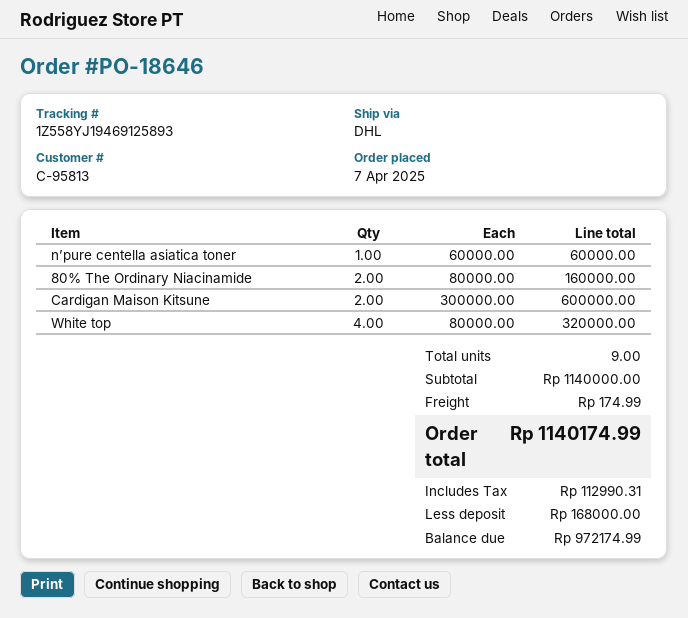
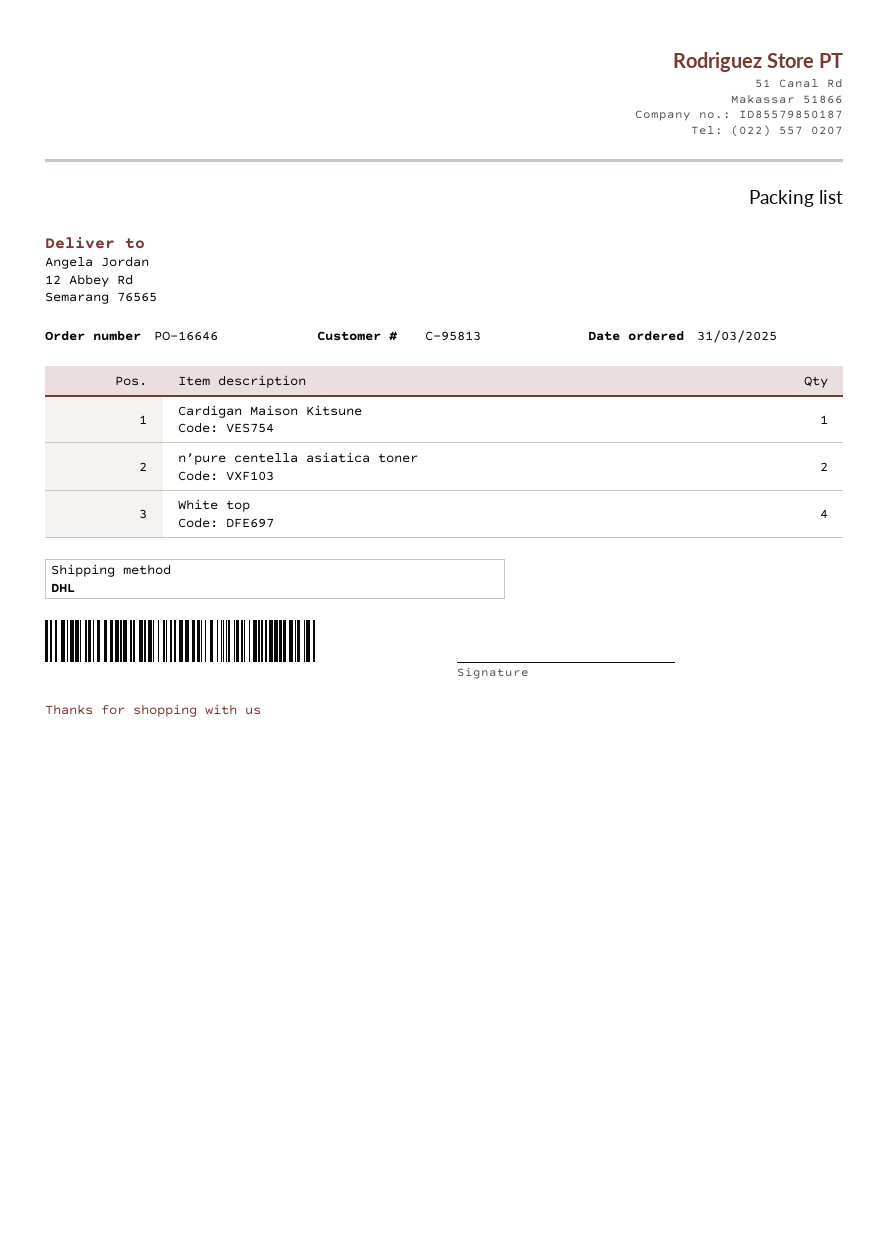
order number: PO-18646 -> PO-16646
order date: 2025-04-07 -> 2025-03-31
n’pure centella asiatica toner: 1 -> 2
80% The Ordinary Niacinamide: 2 -> none
Cardigan Maison Kitsune: 2 -> 1

